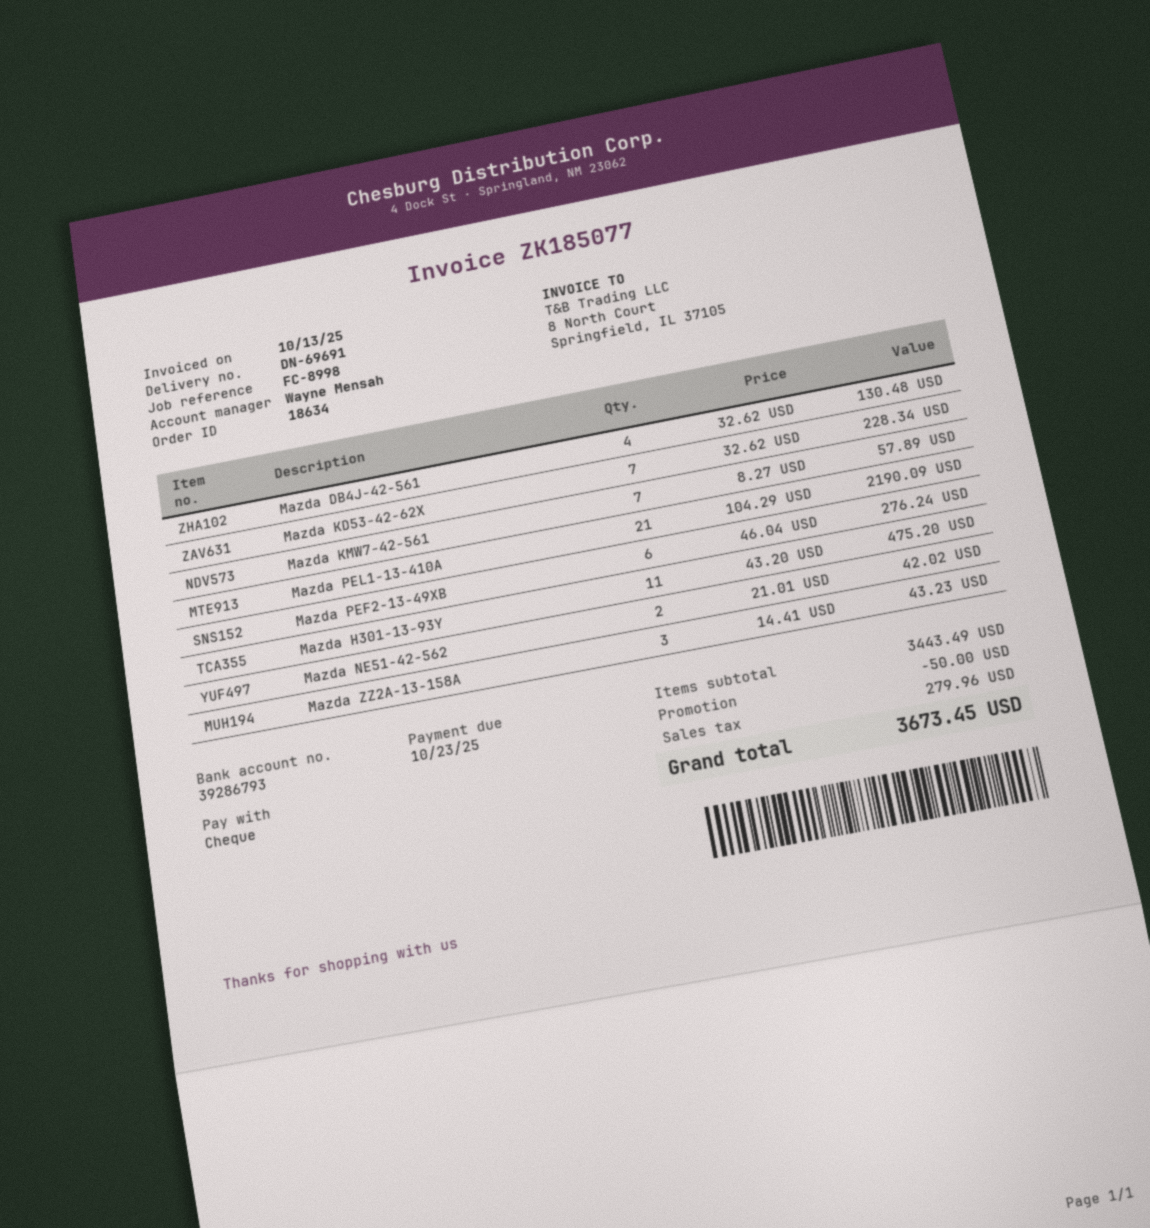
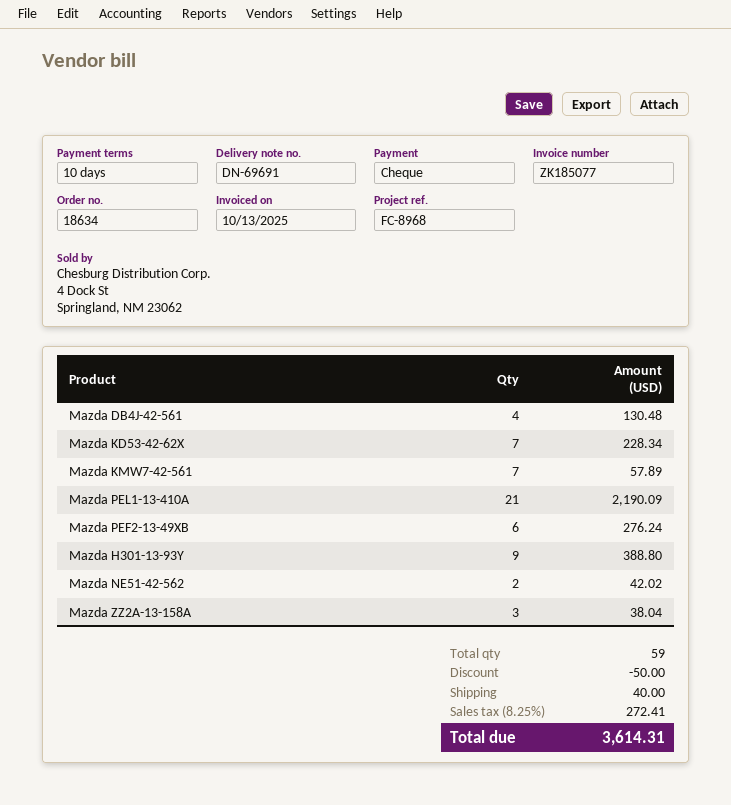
reference: FC-8998 -> FC-8968
Mazda H301-13-93Y: 11 for 475.20 -> 9 for 388.80
Mazda ZZ2A-13-158A: 3 for 43.23 -> 3 for 38.04
shipping: none -> 40.00
tax: 279.96 -> 272.41
total: 3673.45 -> 3614.31

